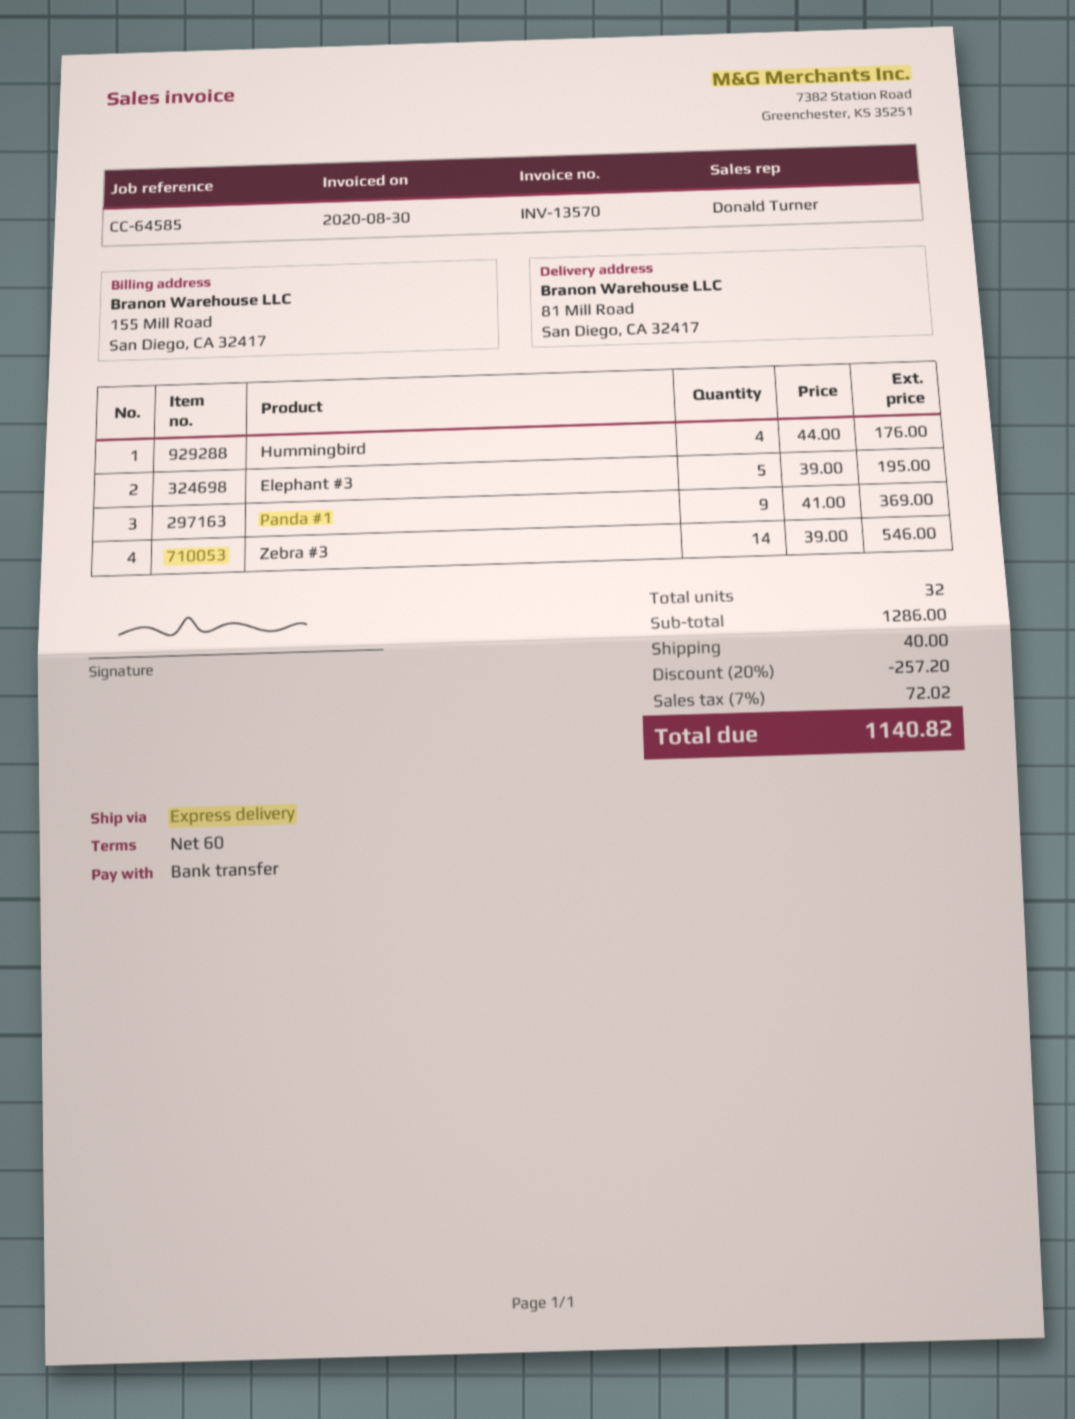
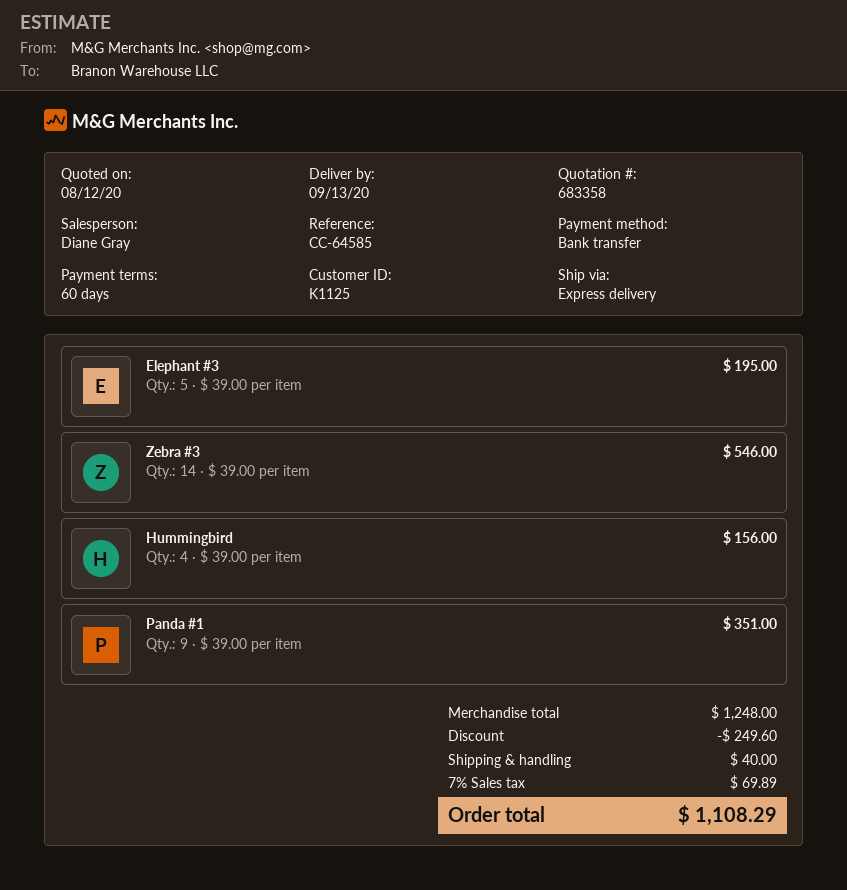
sales rep: Donald Turner -> Diane Gray
Hummingbird: 4 x 44.00 = 176.00 -> 4 x 39.00 = 156.00
Panda #1: 9 x 41.00 = 369.00 -> 9 x 39.00 = 351.00
subtotal: 1286.00 -> 1248.00
discount: 257.20 -> 249.60
tax: 7% = 72.02 -> 7% = 69.89
total: 1140.82 -> 1108.29

